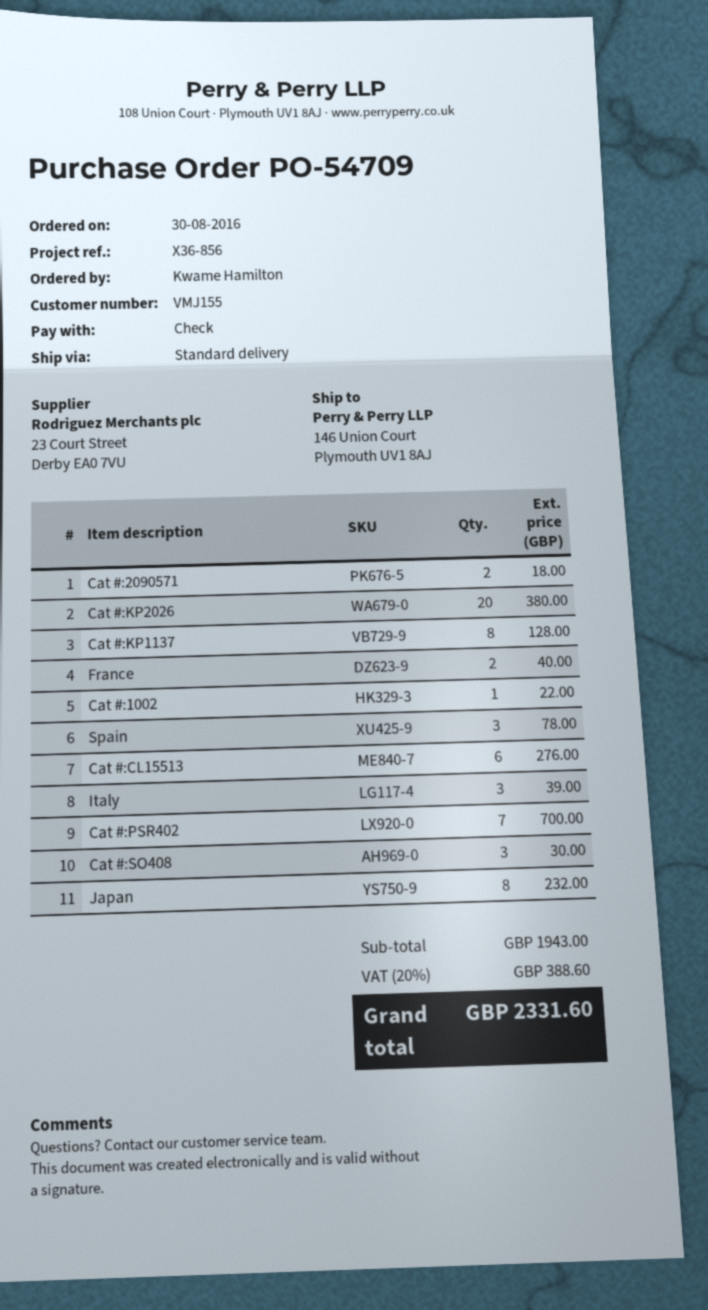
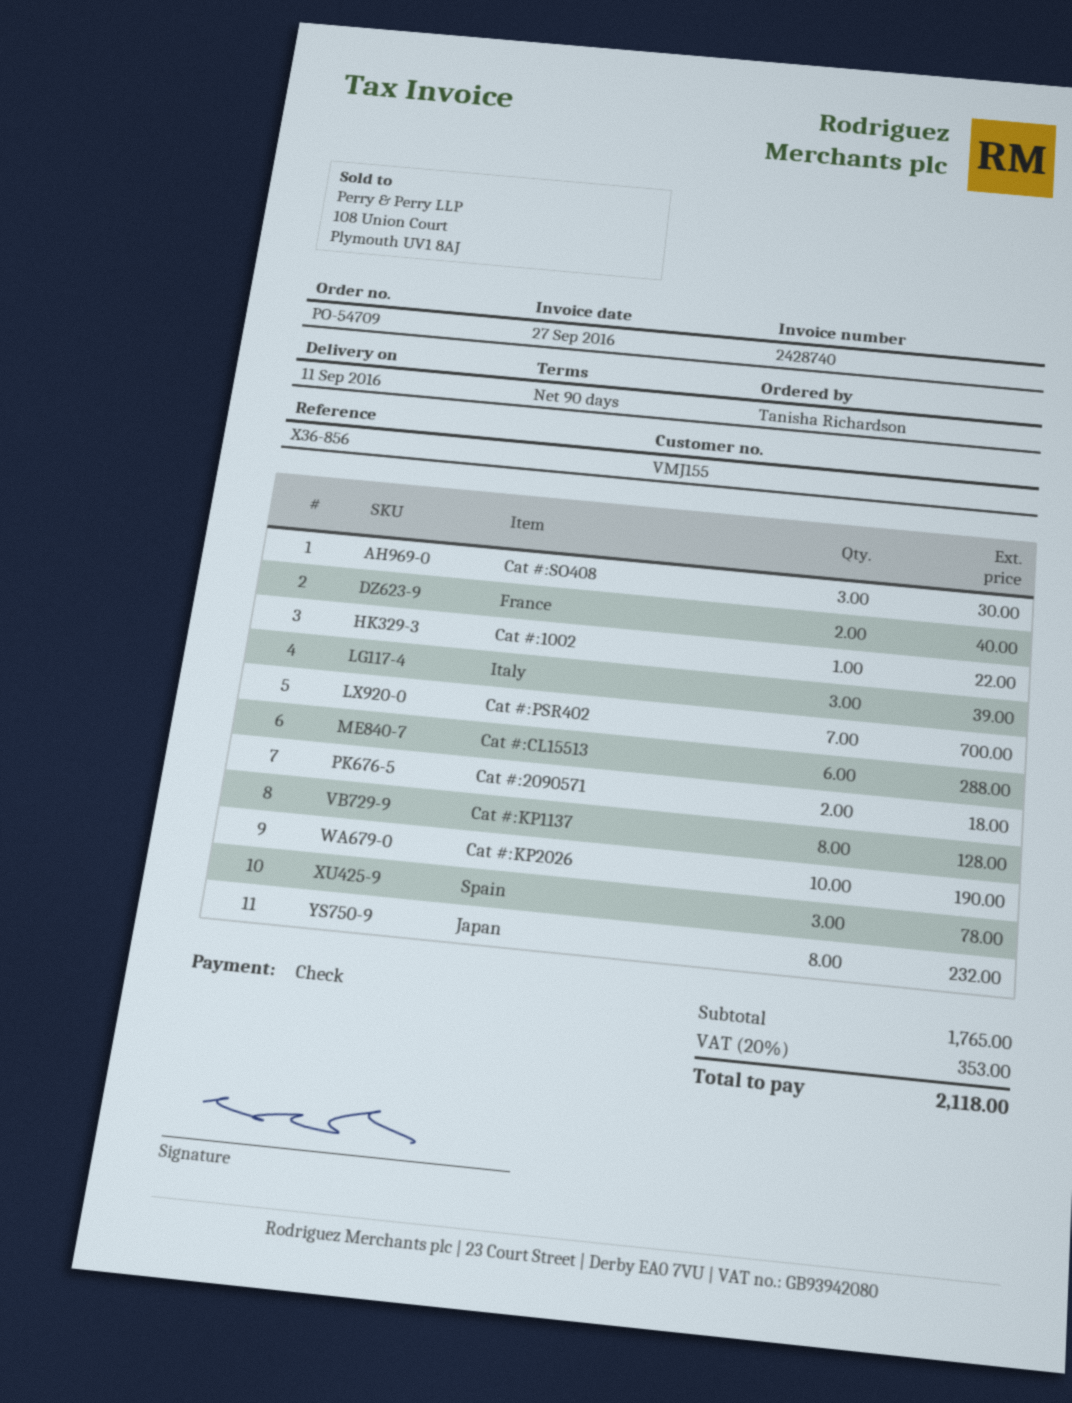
ordered by: Kwame Hamilton -> Tanisha Richardson
Cat #:KP2026: 20 for 380.00 -> 10 for 190.00
Cat #:CL15513: 6 for 276.00 -> 6 for 288.00
subtotal: 1943.00 -> 1765.00
tax: 20% = 388.60 -> 20% = 353.00
total: 2331.60 -> 2118.00

